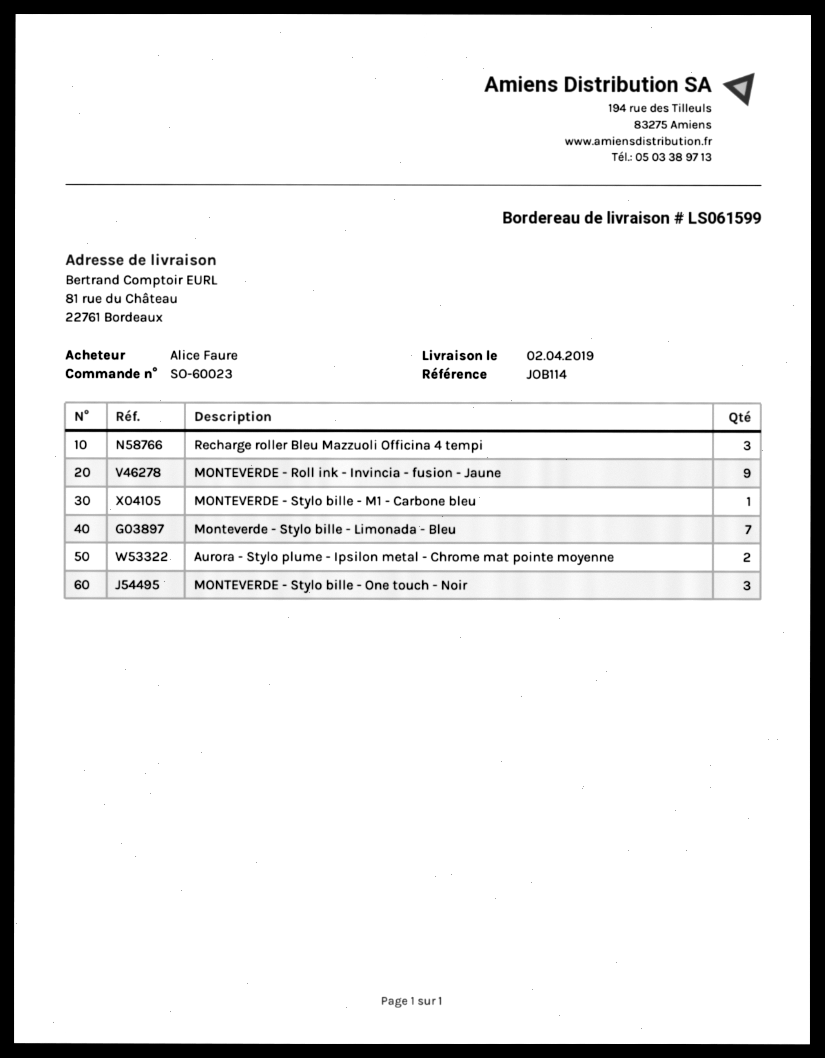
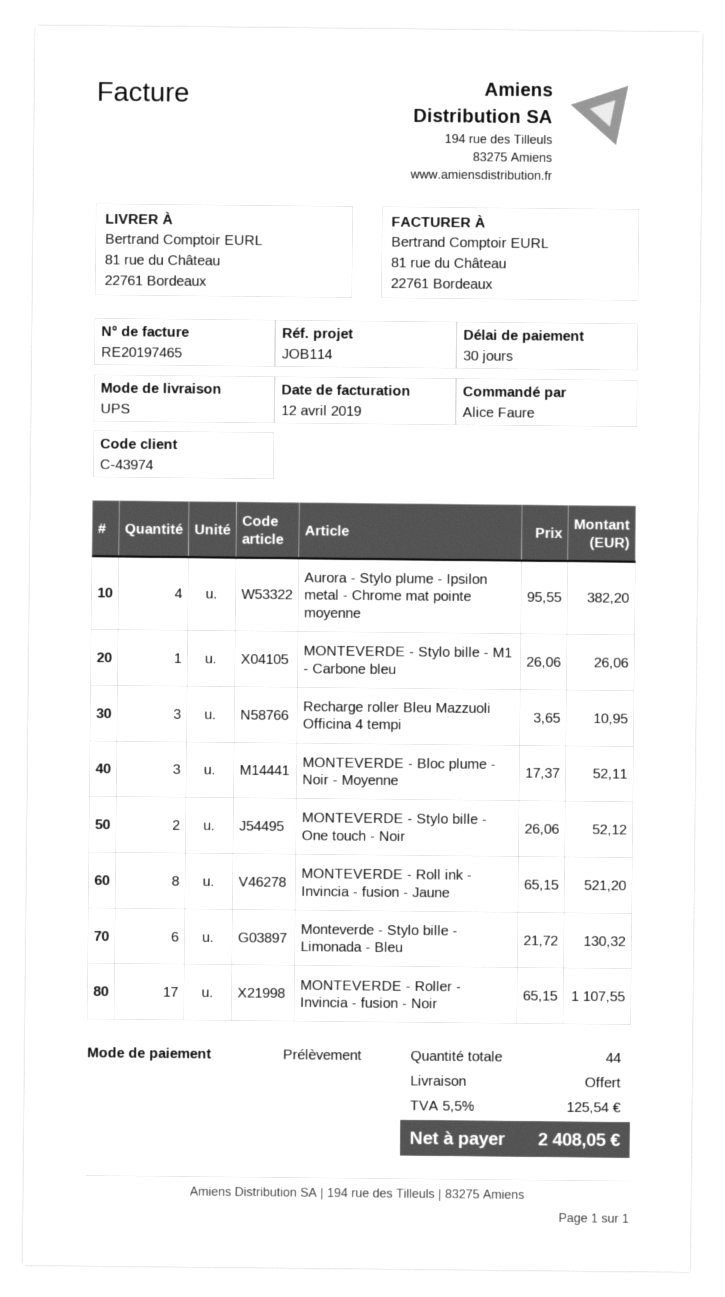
MONTEVERDE - Roll ink - Invincia - fusion - Jaune: 9 -> 8
Monteverde - Stylo bille - Limonada - Bleu: 7 -> 6
Aurora - Stylo plume - Ipsilon metal - Chrome mat pointe moyenne: 2 -> 4
MONTEVERDE - Stylo bille - One touch - Noir: 3 -> 2
MONTEVERDE - Bloc plume - Noir - Moyenne: none -> 3
MONTEVERDE - Roller - Invincia - fusion - Noir: none -> 17

